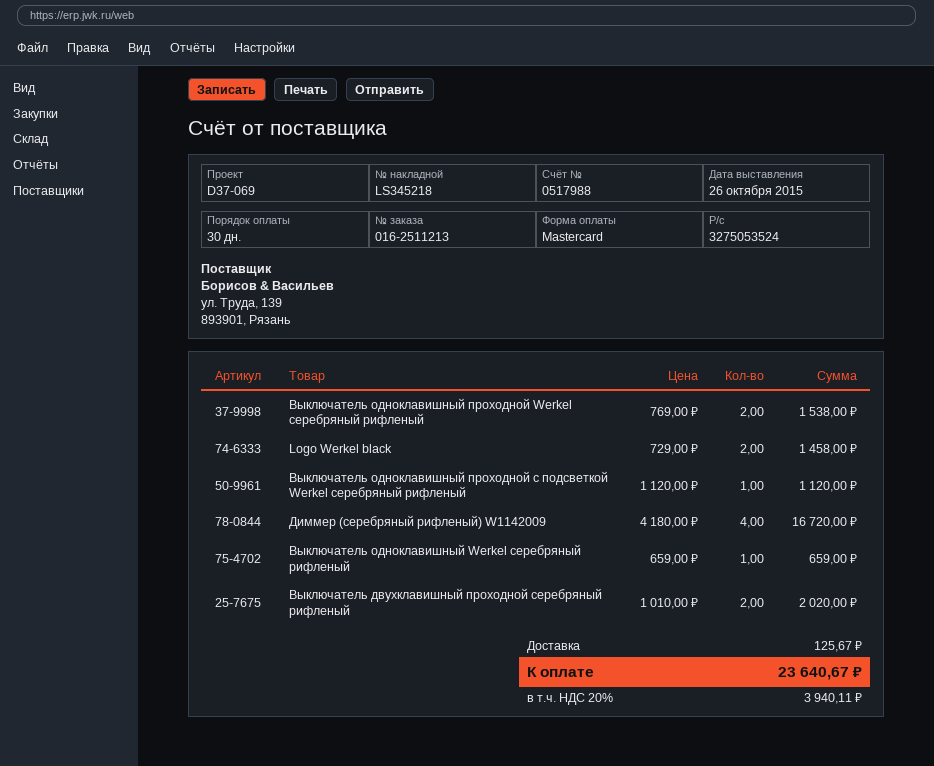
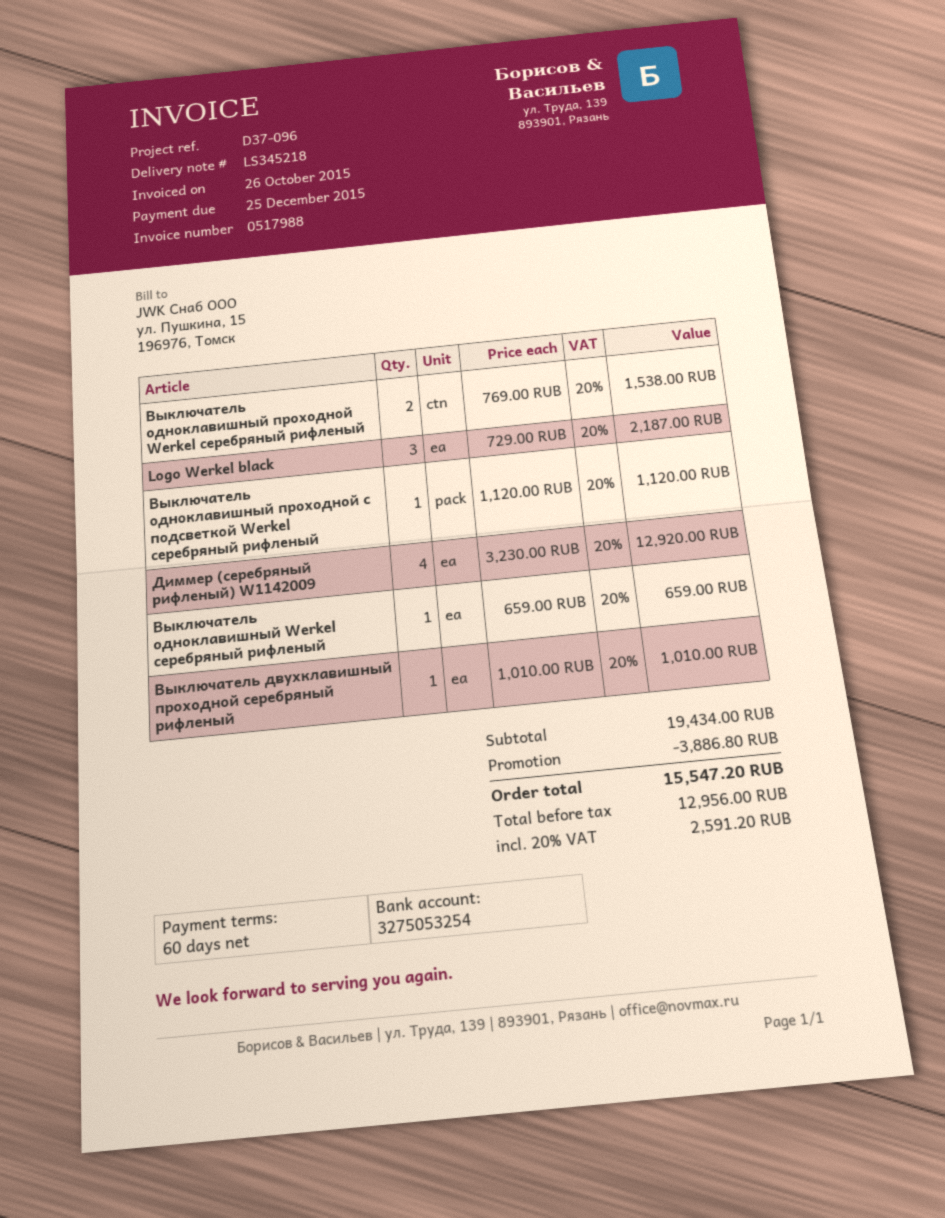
payment terms: 30 days -> 60 days
reference: D37-069 -> D37-096
bank account: 3275053524 -> 3275053254
Logo Werkel black: 2 x 729.00 = 1458.00 -> 3 x 729.00 = 2187.00
Диммер (cеребряный рифленый) W1142009: 4 x 4180.00 = 16720.00 -> 4 x 3230.00 = 12920.00
Выключатель двухклавишный проходной серебряный рифленый: 2 x 1010.00 = 2020.00 -> 1 x 1010.00 = 1010.00
discount: none -> 3886.80
shipping: 125.67 -> none
tax: 20% = 3940.11 -> 20% = 2591.20
total: 23640.67 -> 15547.20

